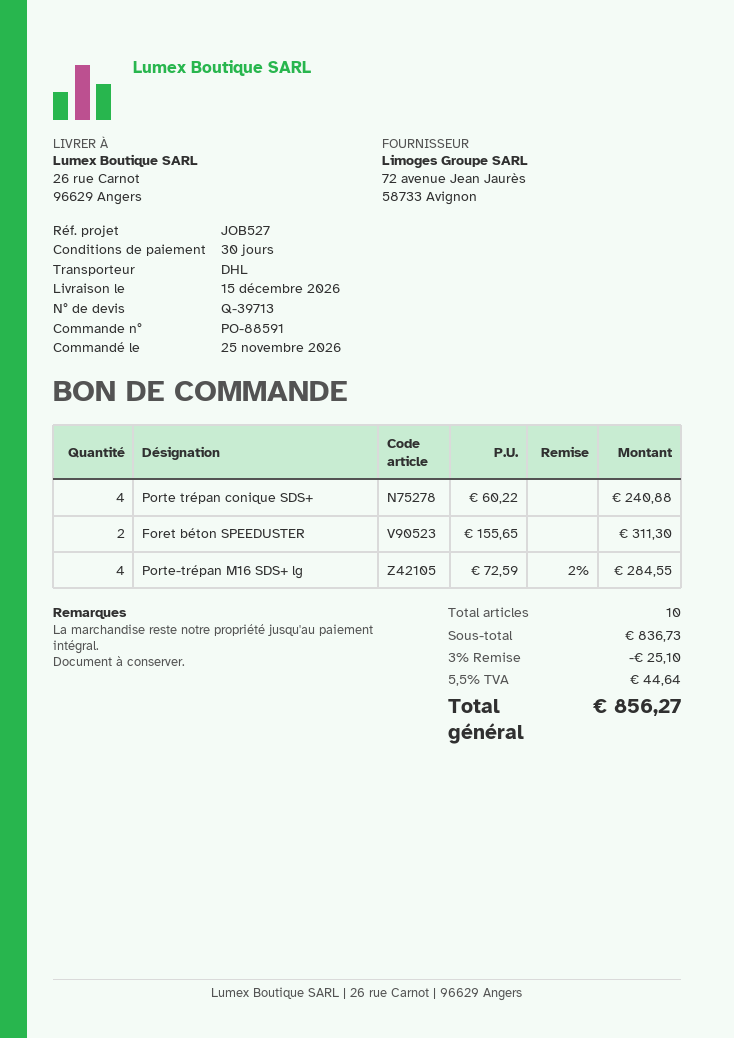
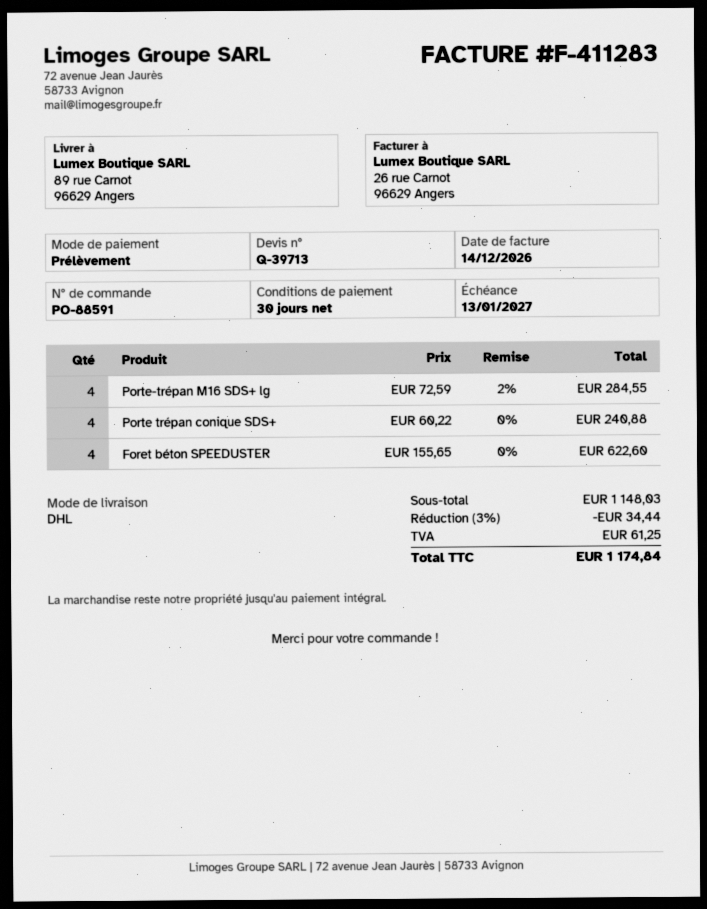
ship to: 26 rue Carnot, 96629 Angers -> 89 rue Carnot, 96629 Angers
Foret béton SPEEDUSTER: 2 x 155.65 = 311.30 -> 4 x 155.65 = 622.60
subtotal: 836.73 -> 1148.03
discount: 3% = 25.10 -> 3% = 34.44
tax: 44.64 -> 61.25
total: 856.27 -> 1174.84

